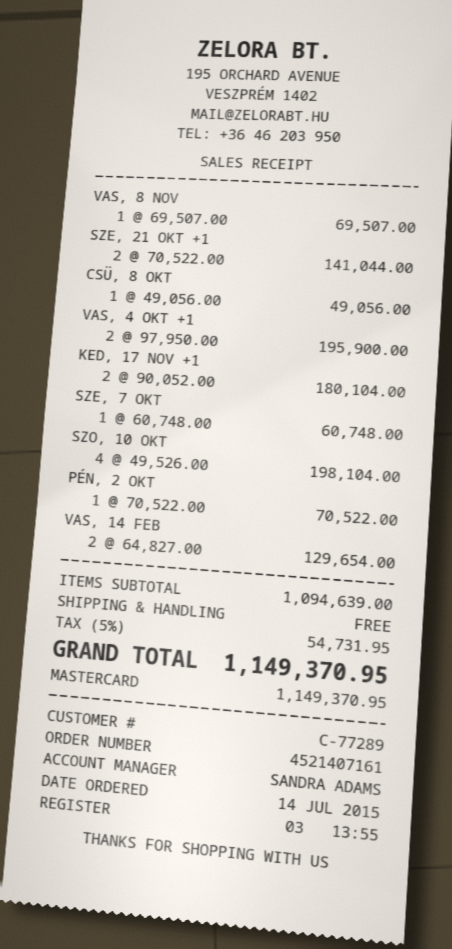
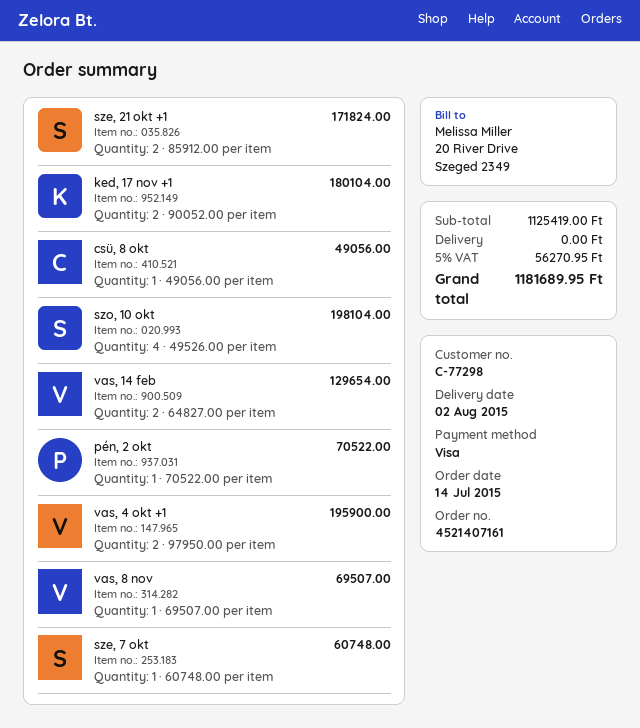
customer number: C-77289 -> C-77298
payment method: Mastercard -> Visa
SZE, 21 OKT +1: 2 x 70522.00 = 141044.00 -> 2 x 85912.00 = 171824.00
subtotal: 1094639.00 -> 1125419.00
tax: 5% = 54731.95 -> 5% = 56270.95
total: 1149370.95 -> 1181689.95

